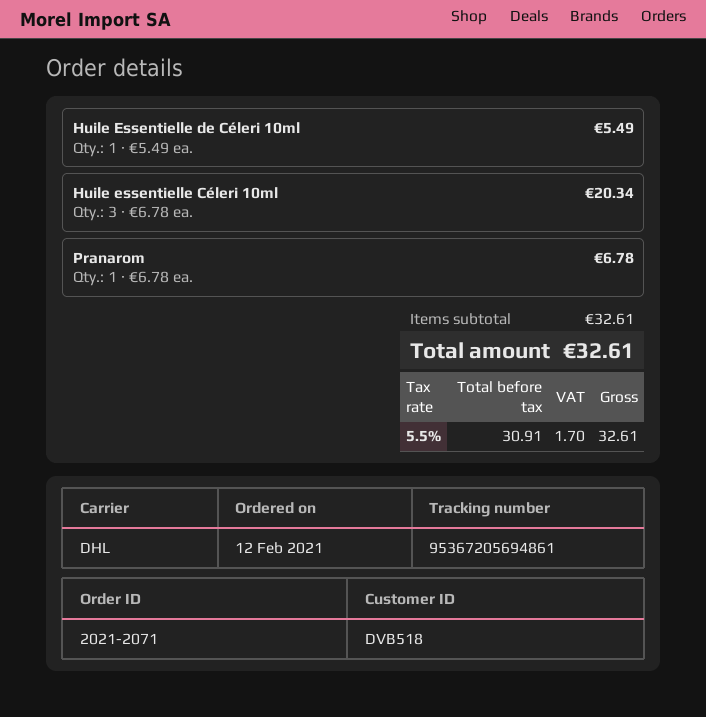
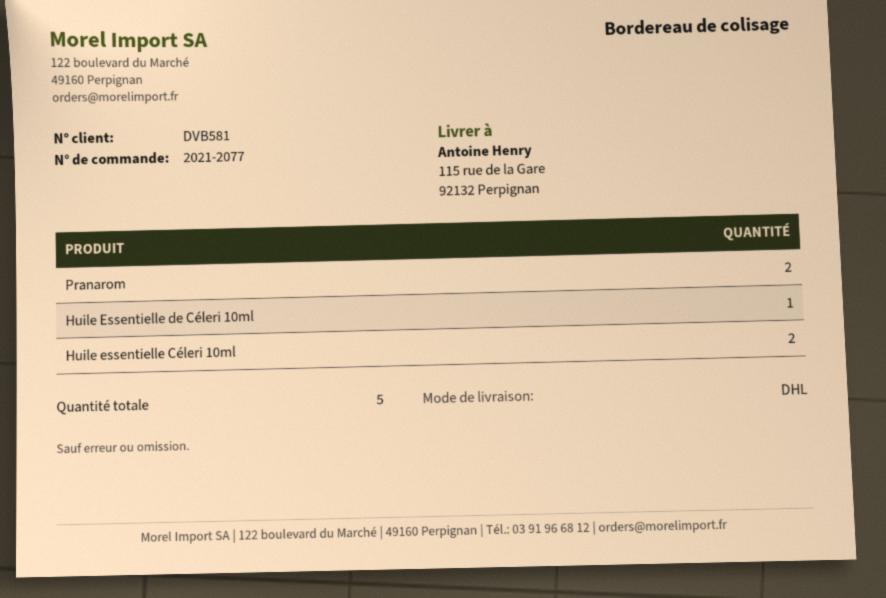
order number: 2021-2071 -> 2021-2077
customer number: DVB518 -> DVB581
Huile essentielle Céleri 10ml: 3 -> 2
Pranarom: 1 -> 2

